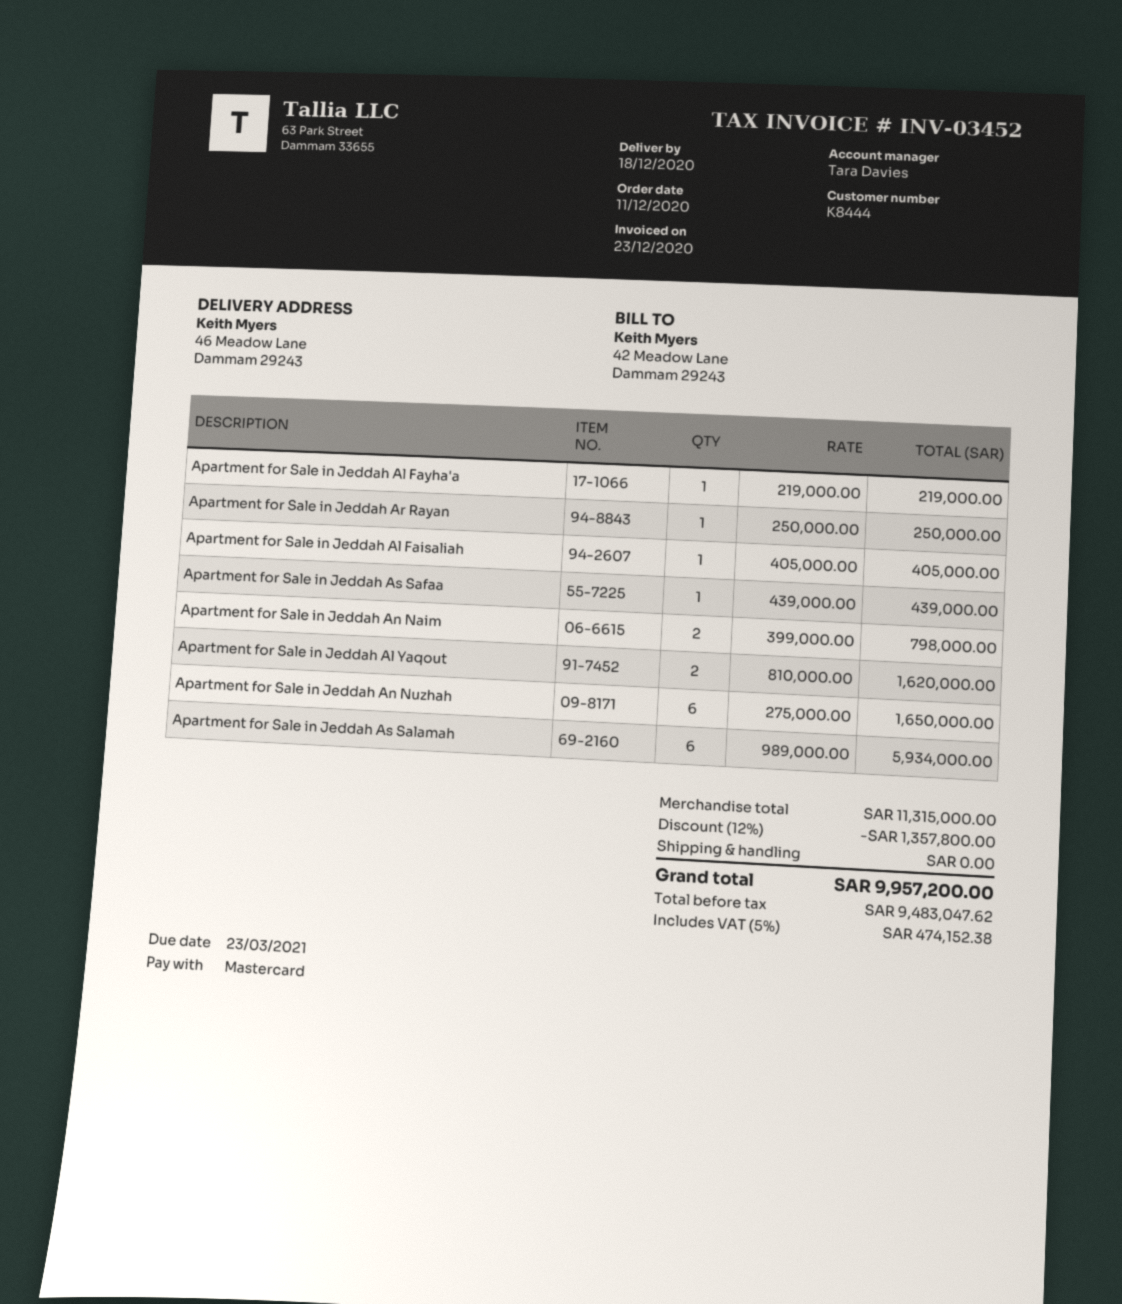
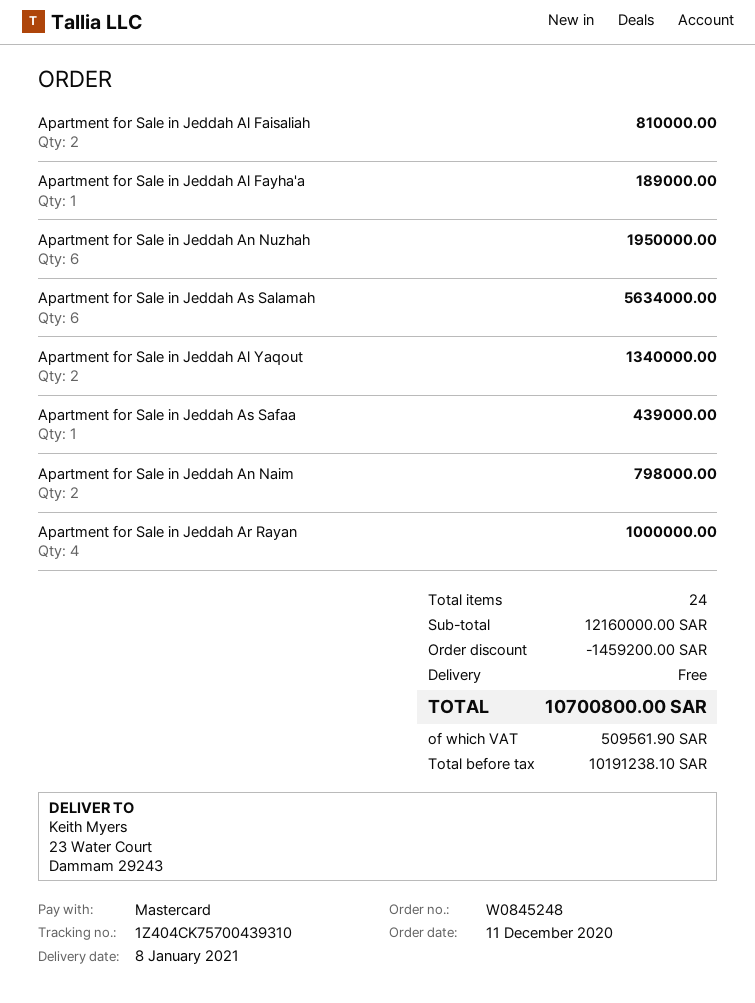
delivery date: 2020-12-18 -> 2021-01-08
ship to: 46 Meadow Lane, Dammam 29243 -> 23 Water Court, Dammam 29243
Apartment for Sale in Jeddah Al Fayha'a: 1 for 219000.00 -> 1 for 189000.00
Apartment for Sale in Jeddah Ar Rayan: 1 for 250000.00 -> 4 for 1000000.00
Apartment for Sale in Jeddah Al Faisaliah: 1 for 405000.00 -> 2 for 810000.00
Apartment for Sale in Jeddah Al Yaqout: 2 for 1620000.00 -> 2 for 1340000.00
Apartment for Sale in Jeddah An Nuzhah: 6 for 1650000.00 -> 6 for 1950000.00
Apartment for Sale in Jeddah As Salamah: 6 for 5934000.00 -> 6 for 5634000.00
subtotal: 11315000.00 -> 12160000.00
discount: 1357800.00 -> 1459200.00
net: 9483047.62 -> 10191238.10
tax: 474152.38 -> 509561.90
total: 9957200.00 -> 10700800.00

